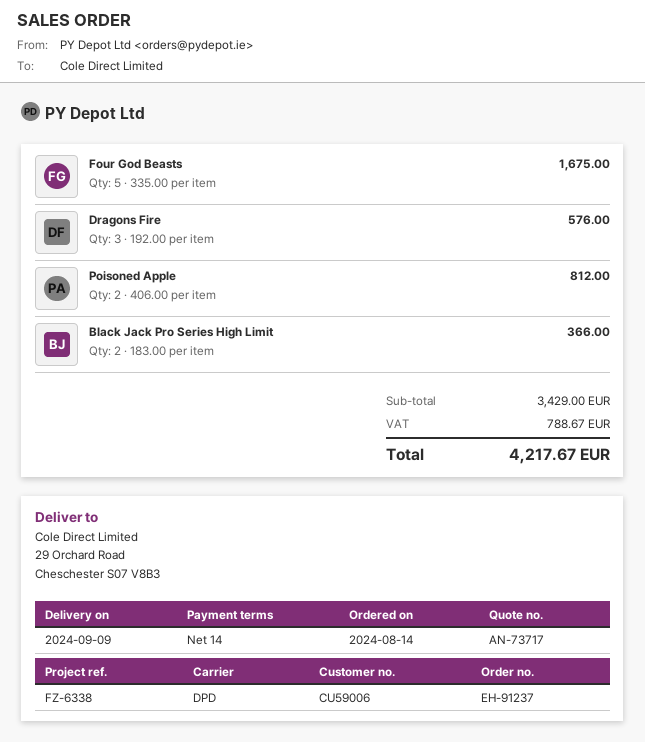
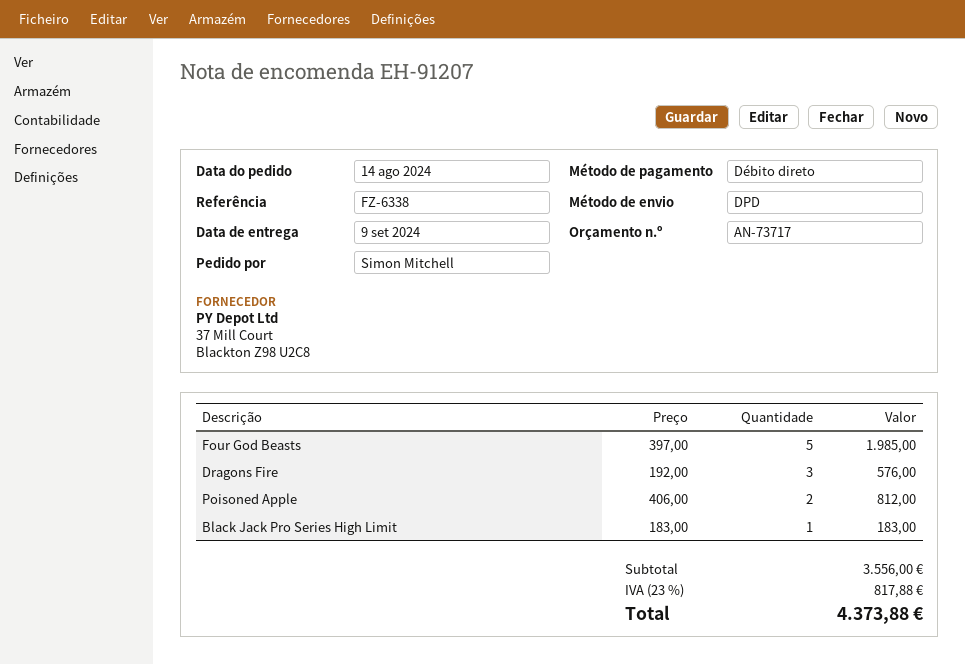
order number: EH-91237 -> EH-91207
Four God Beasts: 5 x 335.00 = 1675.00 -> 5 x 397.00 = 1985.00
Black Jack Pro Series High Limit: 2 x 183.00 = 366.00 -> 1 x 183.00 = 183.00
subtotal: 3429.00 -> 3556.00
tax: 788.67 -> 817.88
total: 4217.67 -> 4373.88

